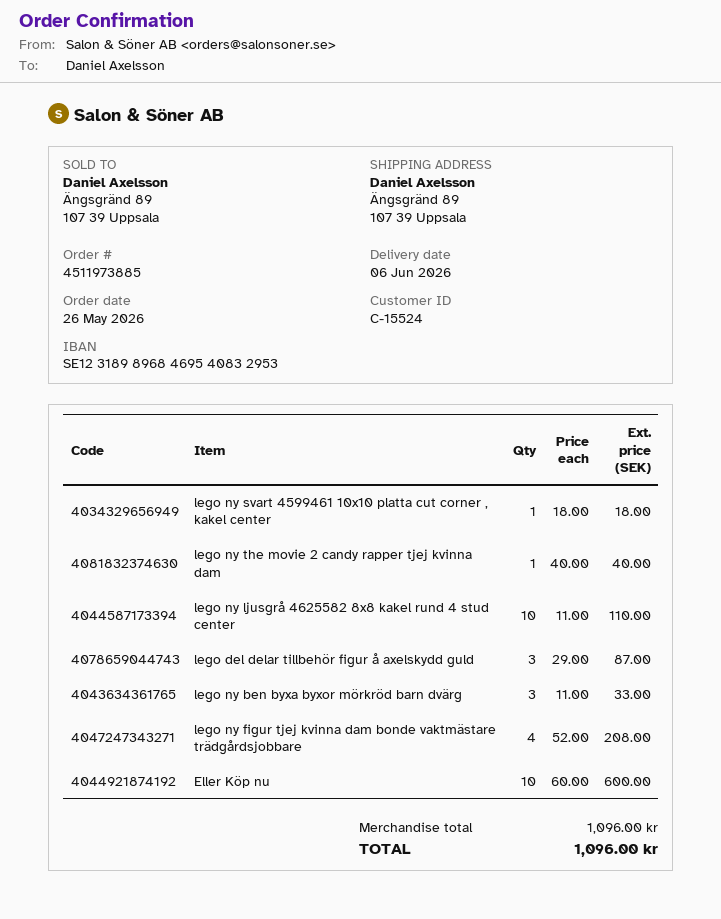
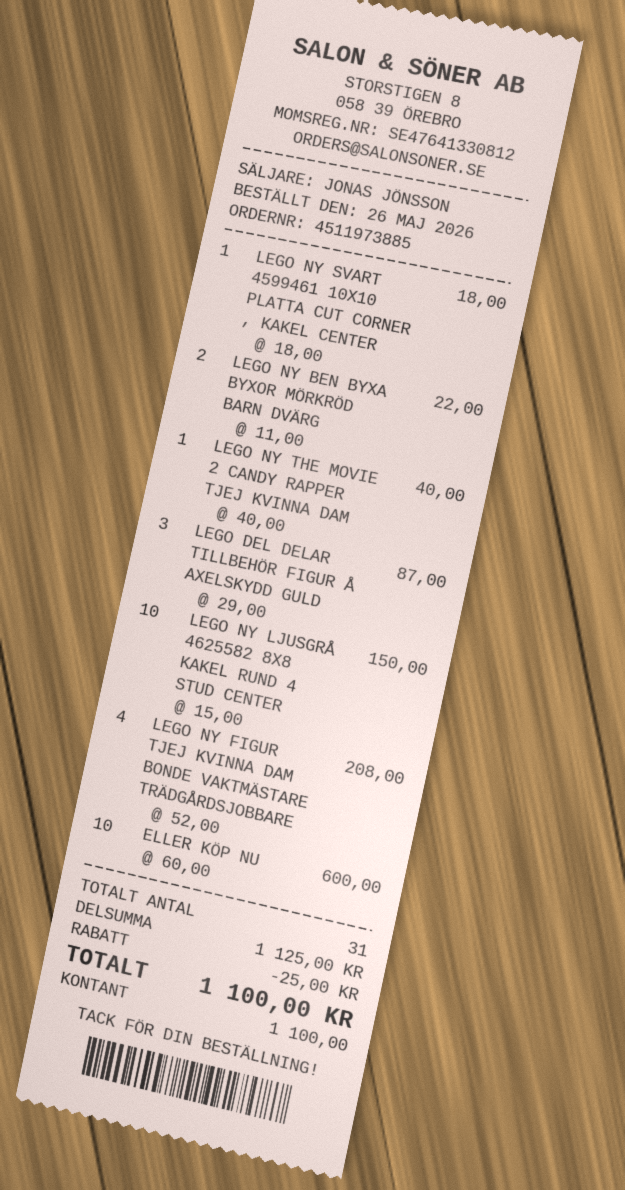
lego ny ljusgrå 4625582 8x8 kakel rund 4 stud center: 10 x 11.00 = 110.00 -> 10 x 15.00 = 150.00
lego ny ben byxa byxor mörkröd barn dvärg: 3 x 11.00 = 33.00 -> 2 x 11.00 = 22.00
subtotal: 1096.00 -> 1125.00
discount: none -> 25.00
total: 1096.00 -> 1100.00

